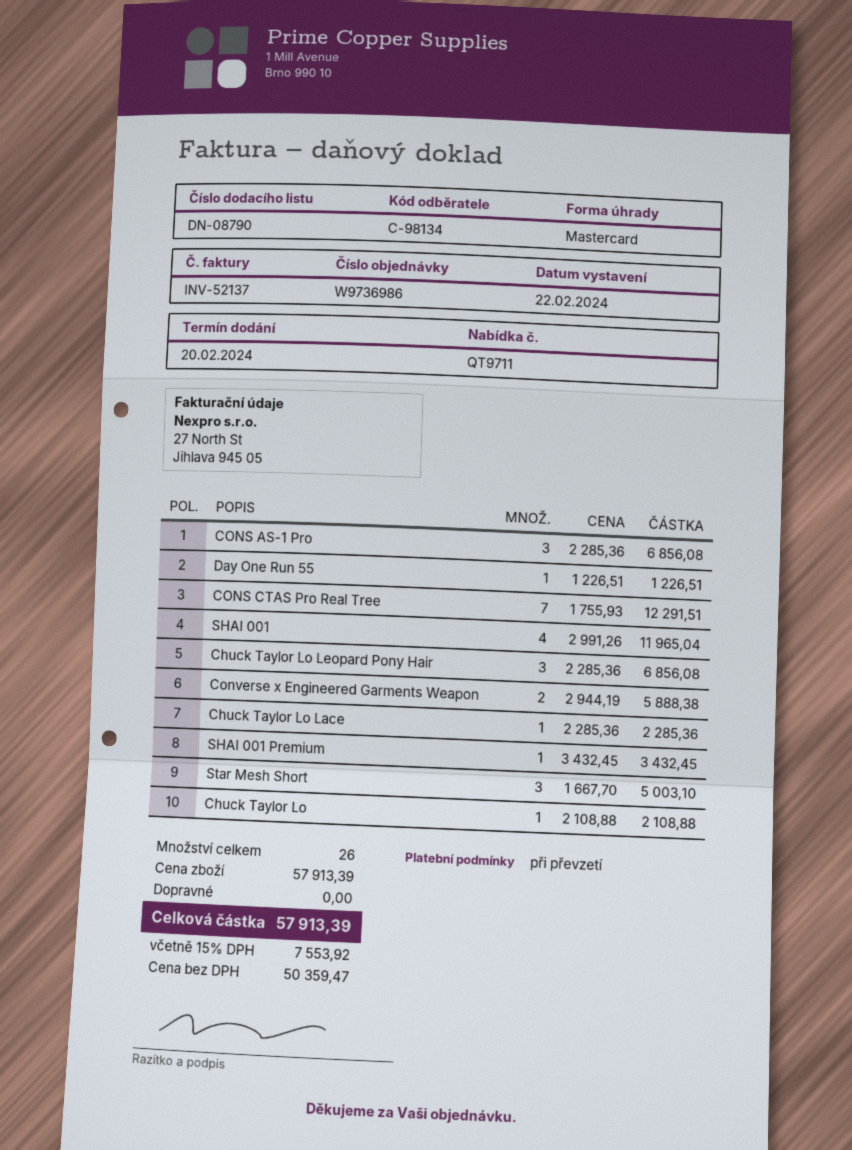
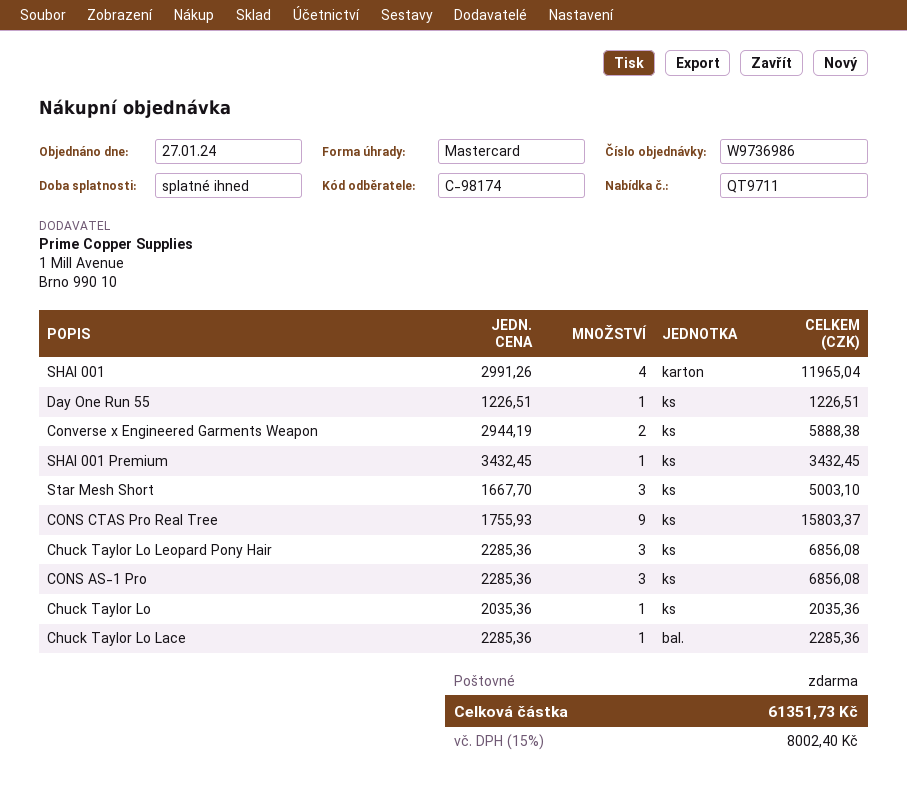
customer number: C-98134 -> C-98174
CONS CTAS Pro Real Tree: 7 x 1755.93 = 12291.51 -> 9 x 1755.93 = 15803.37
Chuck Taylor Lo: 1 x 2108.88 = 2108.88 -> 1 x 2035.36 = 2035.36
tax: 15% = 7553.92 -> 15% = 8002.40
total: 57913.39 -> 61351.73

